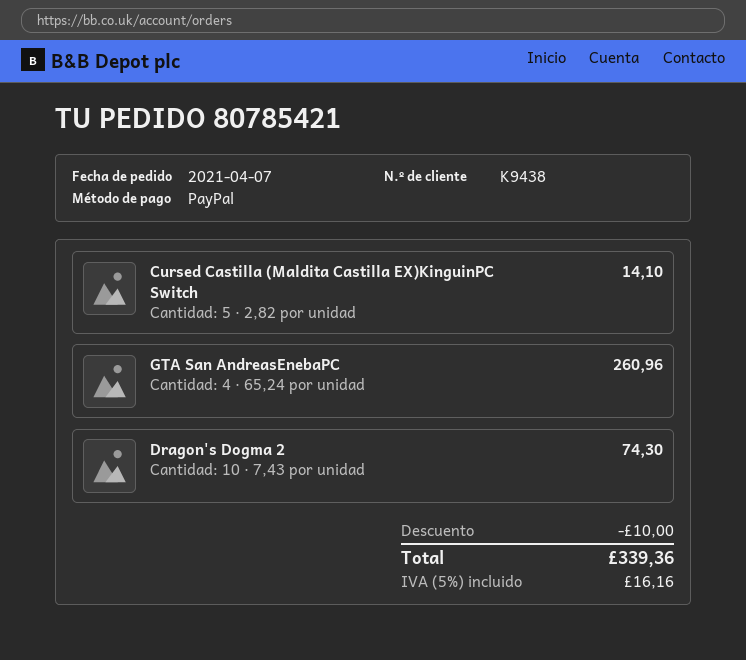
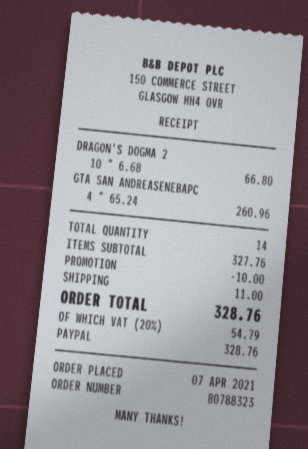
order number: 80785421 -> 80788323
Cursed Castilla (Maldita Castilla EX)KinguinPC Switch: 5 x 2.82 = 14.10 -> none
Dragon's Dogma 2: 10 x 7.43 = 74.30 -> 10 x 6.68 = 66.80
shipping: none -> 11.00
tax: 5% = 16.16 -> 20% = 54.79
total: 339.36 -> 328.76

